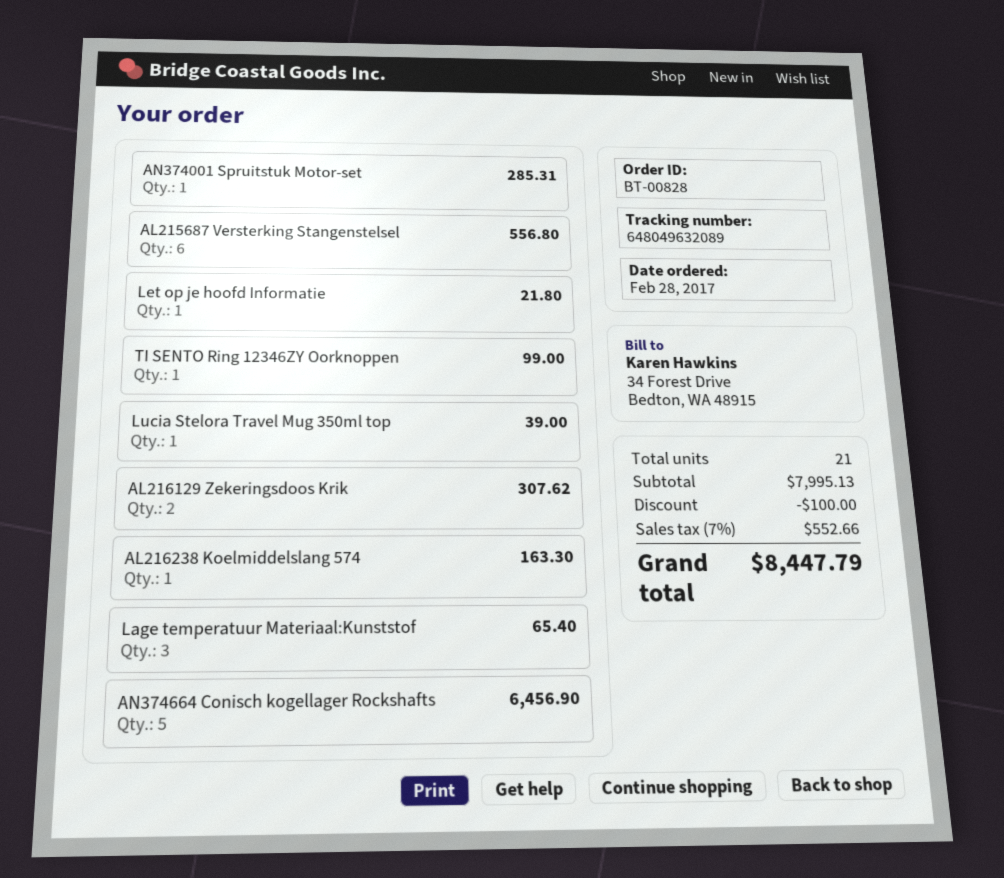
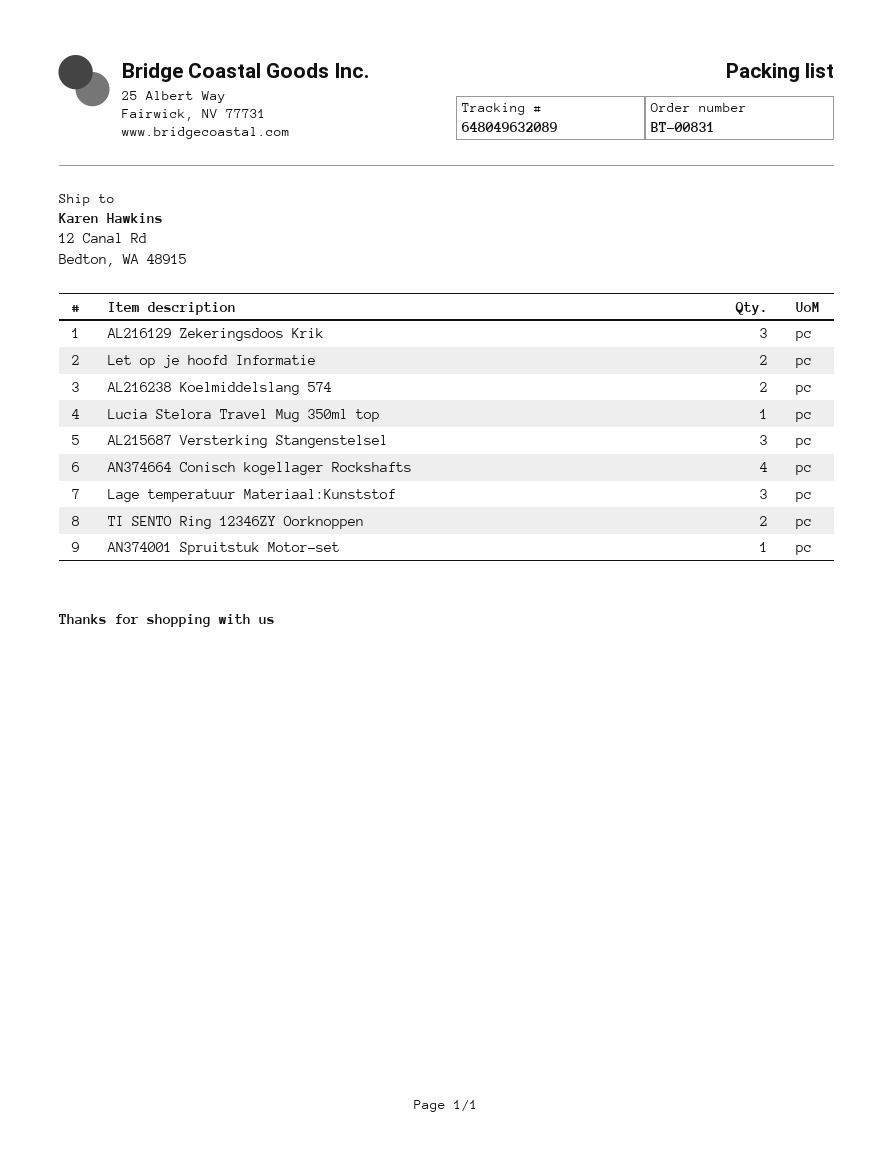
order number: BT-00828 -> BT-00831
AL215687 Versterking Stangenstelsel: 6 -> 3
Let op je hoofd Informatie: 1 -> 2
TI SENTO Ring 12346ZY Oorknoppen: 1 -> 2
AL216129 Zekeringsdoos Krik: 2 -> 3
AL216238 Koelmiddelslang 574: 1 -> 2
AN374664 Conisch kogellager Rockshafts: 5 -> 4

